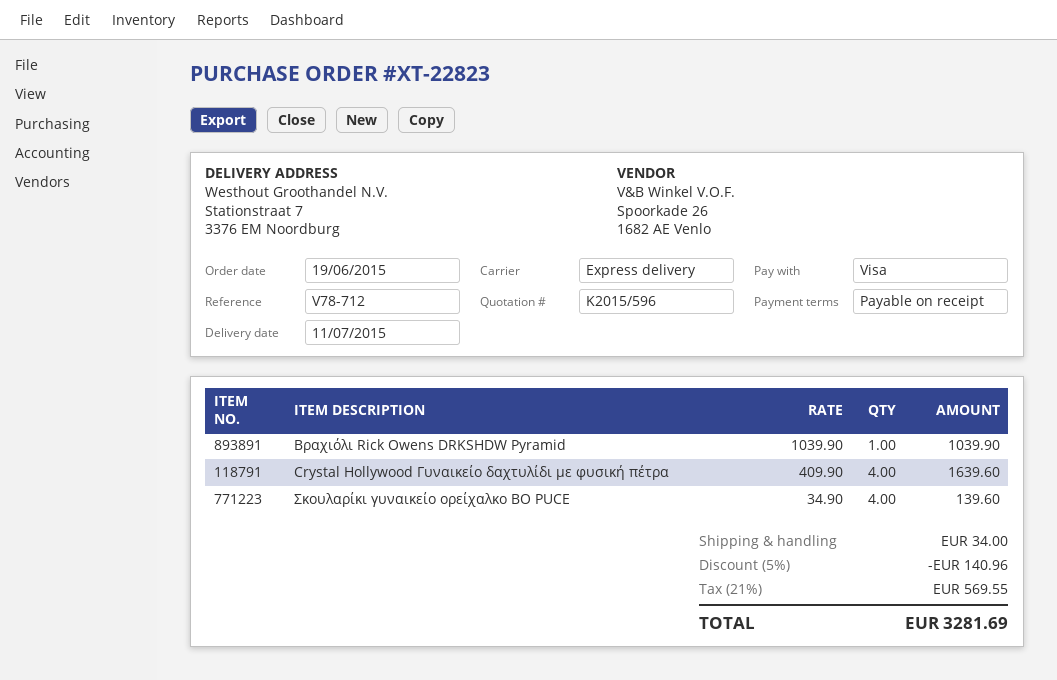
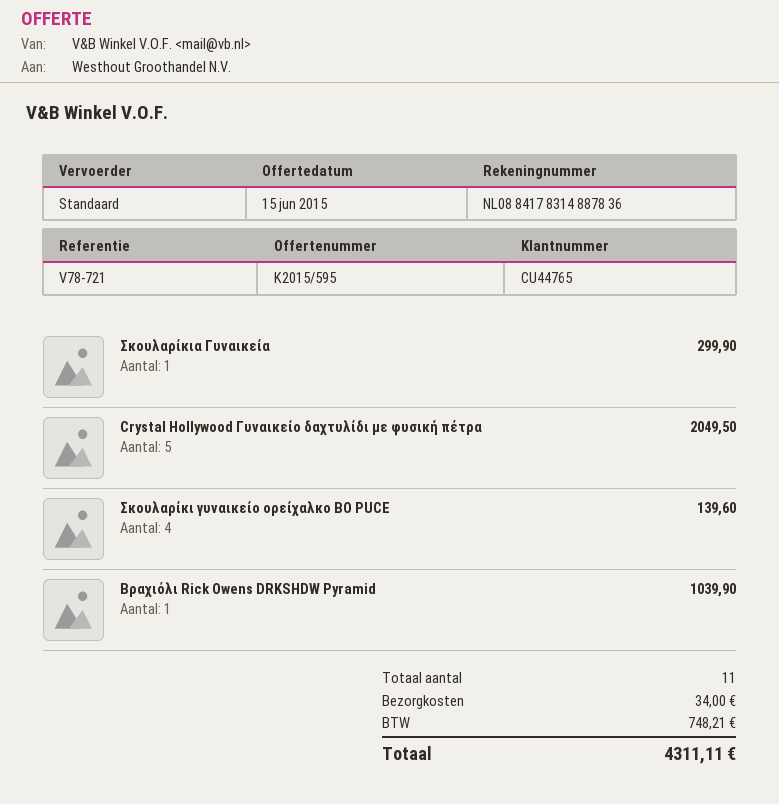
quote number: K2015/596 -> K2015/595
reference: V78-712 -> V78-721
shipping method: express -> standard
Crystal Hollywood Γυναικείο δαχτυλίδι με φυσική πέτρα: 4 for 1639.60 -> 5 for 2049.50
Σκουλαρίκια Γυναικεία: none -> 1 for 299.90
discount: 5% = 140.96 -> none
tax: 569.55 -> 748.21
total: 3281.69 -> 4311.11

